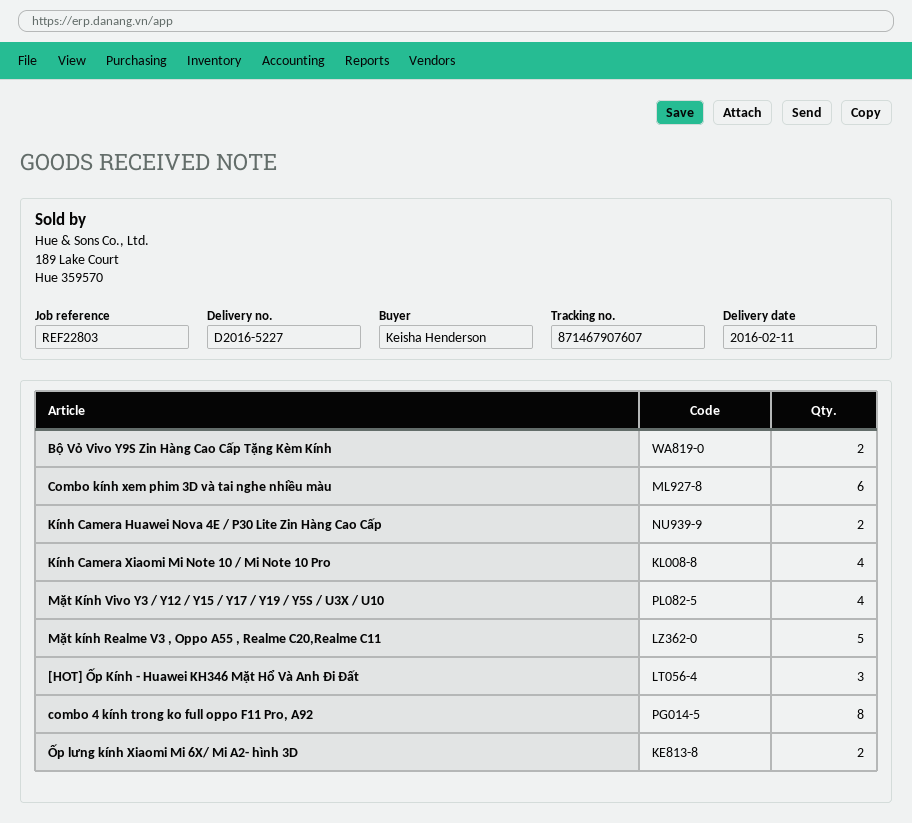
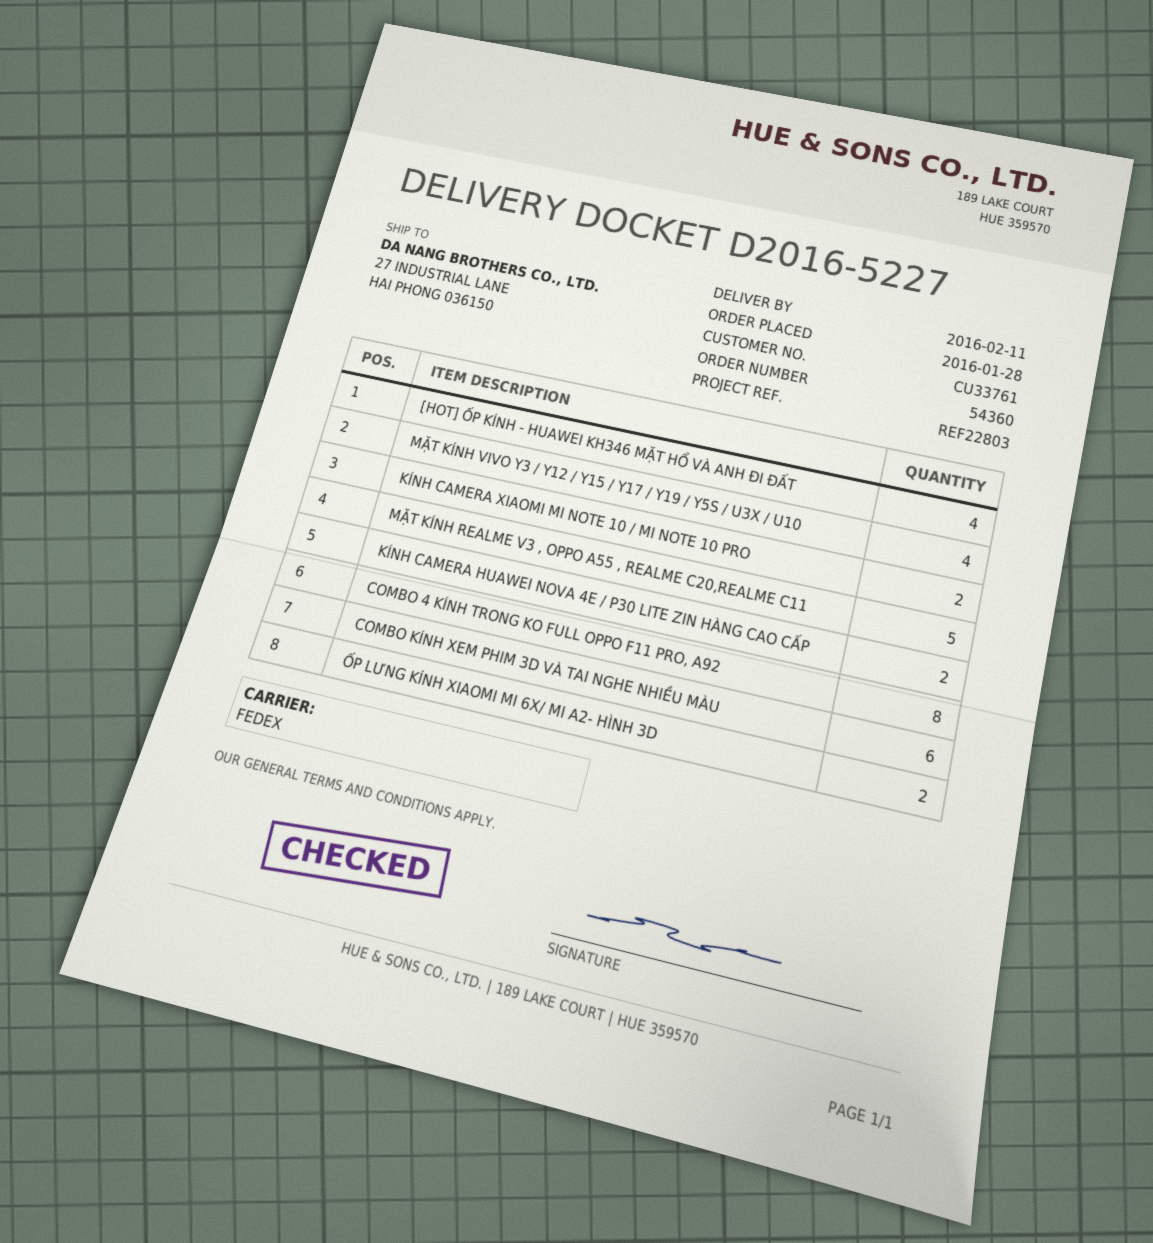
Bộ Vỏ Vivo Y9S Zin Hàng Cao Cấp Tặng Kèm Kính: 2 -> none
Kính Camera Xiaomi Mi Note 10 / Mi Note 10 Pro: 4 -> 2
[HOT] Ốp Kính - Huawei KH346 Mặt Hổ Và Anh Đi Đất: 3 -> 4

